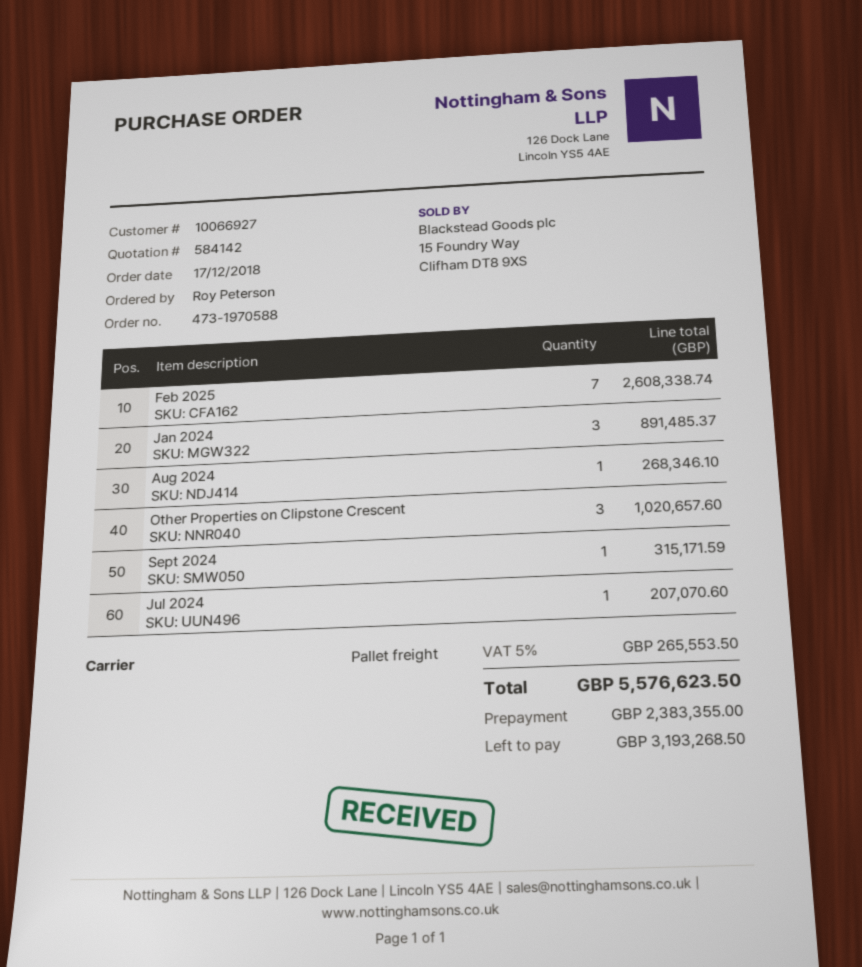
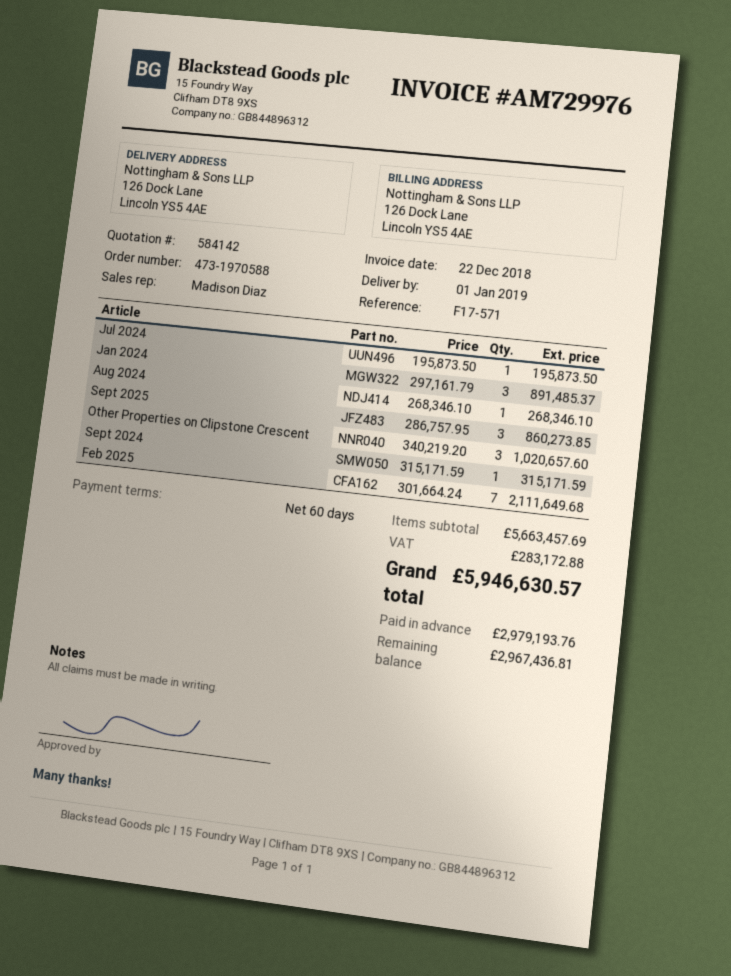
Feb 2025: 7 for 2608338.74 -> 7 for 2111649.68
Jul 2024: 1 for 207070.60 -> 1 for 195873.50
Sept 2025: none -> 3 for 860273.85
tax: 265553.50 -> 283172.88
total: 5576623.50 -> 5946630.57
deposit: 2383355.00 -> 2979193.76
balance: 3193268.50 -> 2967436.81

